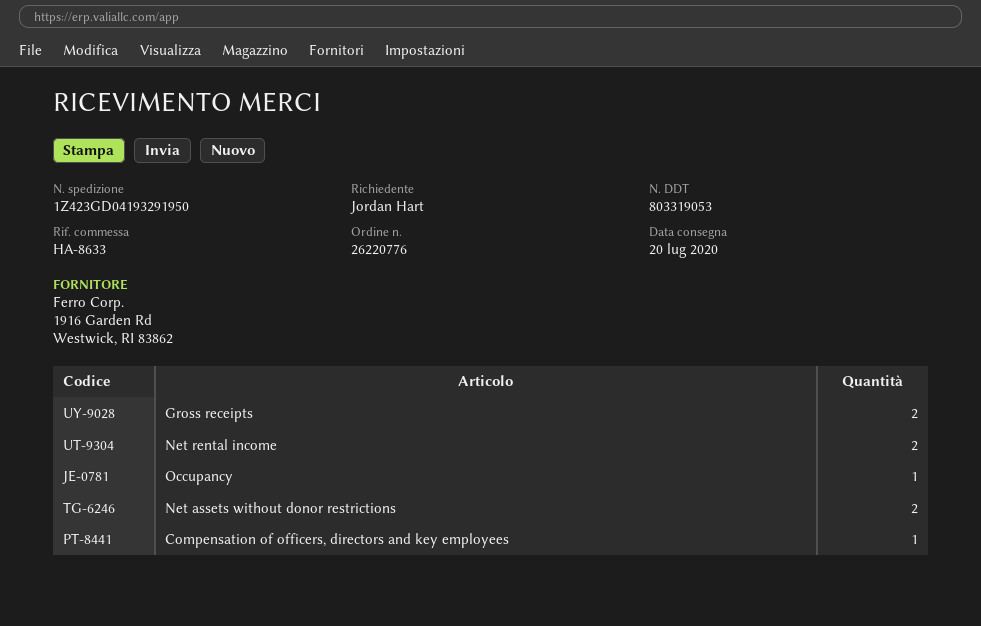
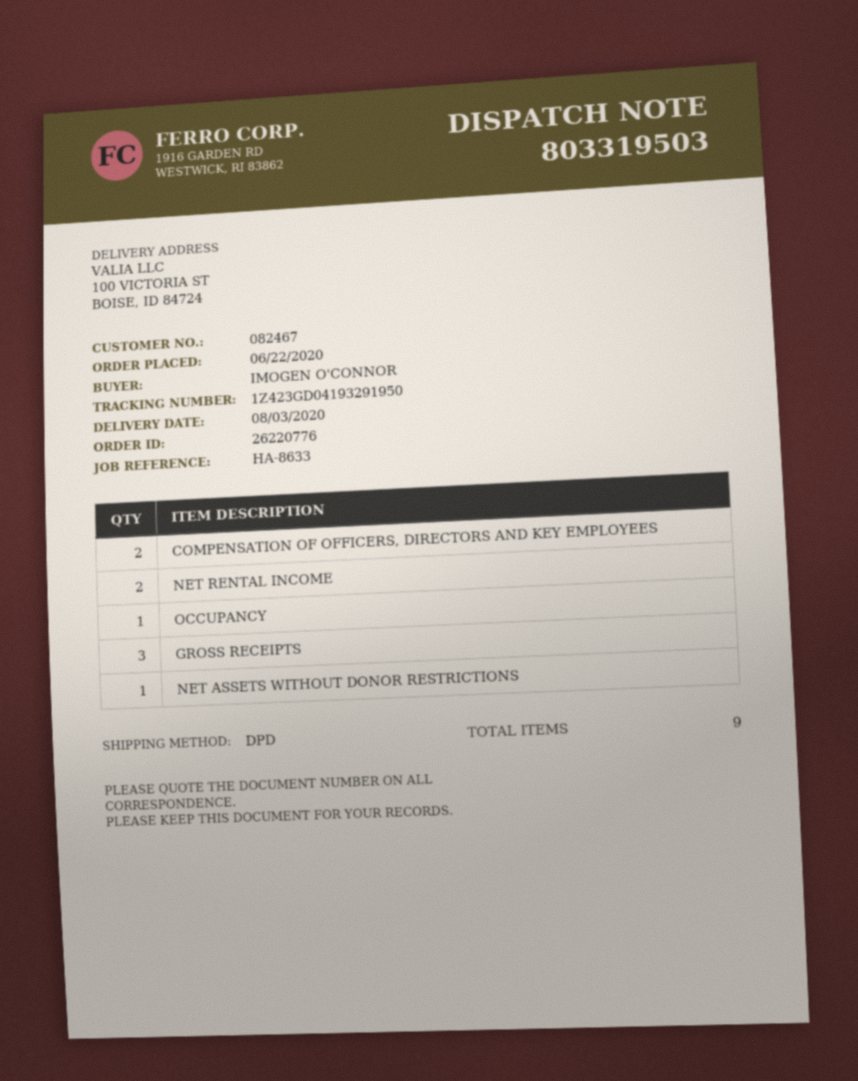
delivery note number: 803319053 -> 803319503
delivery date: 2020-07-20 -> 2020-08-03
ordered by: Jordan Hart -> IMOGEN O'CONNOR
Gross receipts: 2 -> 3
Net assets without donor restrictions: 2 -> 1
Compensation of officers, directors and key employees: 1 -> 2

